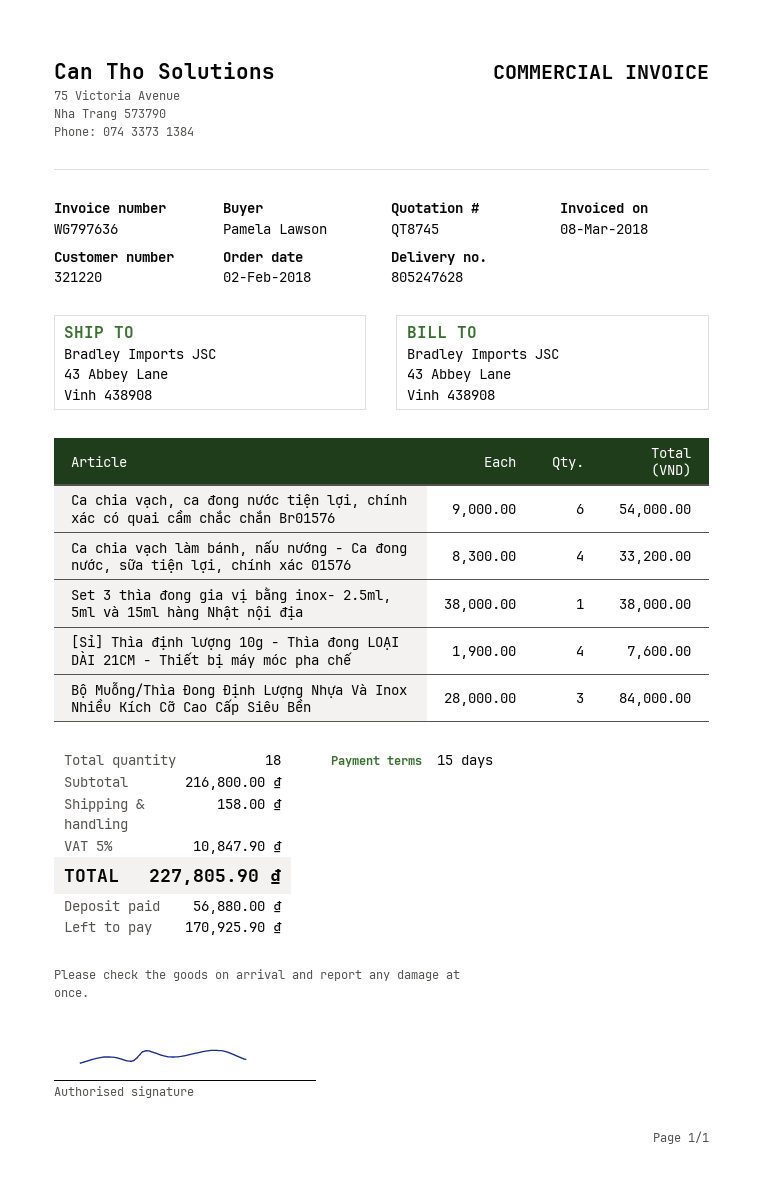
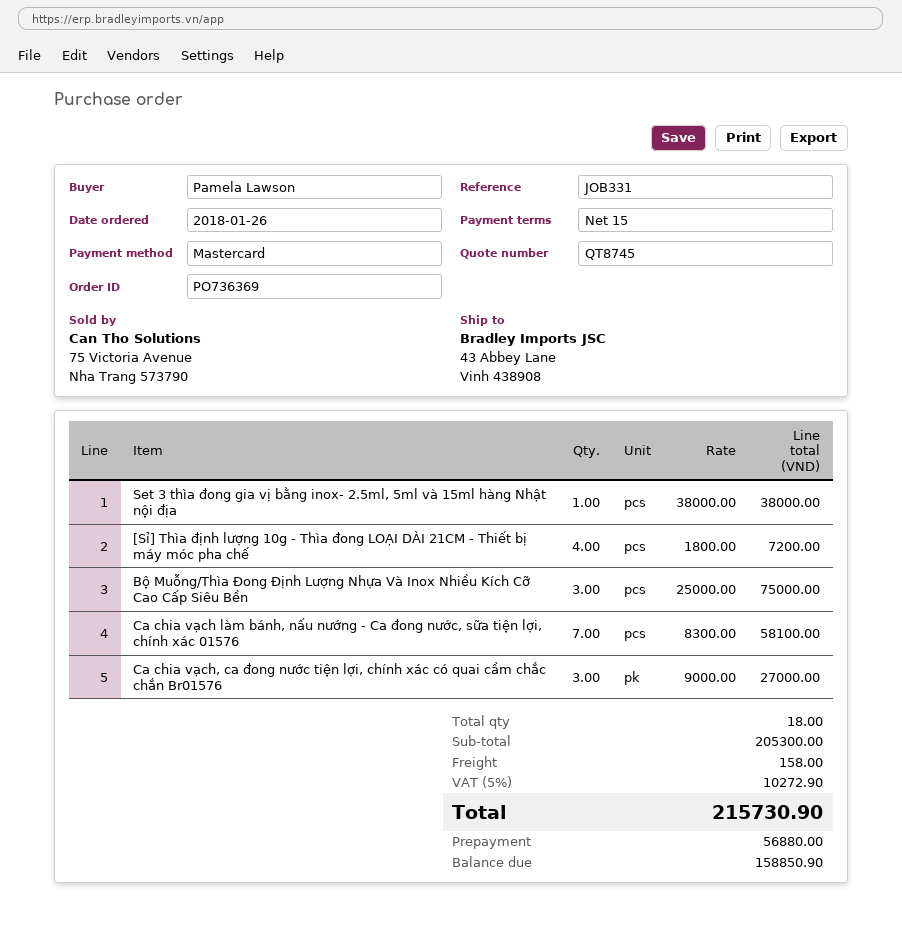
order date: 2018-02-02 -> 2018-01-26
Ca chia vạch, ca đong nước tiện lợi, chính xác có quai cầm chắc chắn Br01576: 6 x 9000.00 = 54000.00 -> 3 x 9000.00 = 27000.00
Ca chia vạch làm bánh, nấu nướng - Ca đong nước, sữa tiện lợi, chính xác 01576: 4 x 8300.00 = 33200.00 -> 7 x 8300.00 = 58100.00
[Sỉ] Thìa định lượng 10g - Thìa đong LOẠI DÀI 21CM - Thiết bị máy móc pha chế: 4 x 1900.00 = 7600.00 -> 4 x 1800.00 = 7200.00
Bộ Muỗng/Thìa Đong Định Lượng Nhựa Và Inox Nhiều Kích Cỡ Cao Cấp Siêu Bền: 3 x 28000.00 = 84000.00 -> 3 x 25000.00 = 75000.00
subtotal: 216800.00 -> 205300.00
tax: 5% = 10847.90 -> 5% = 10272.90
total: 227805.90 -> 215730.90
balance: 170925.90 -> 158850.90

